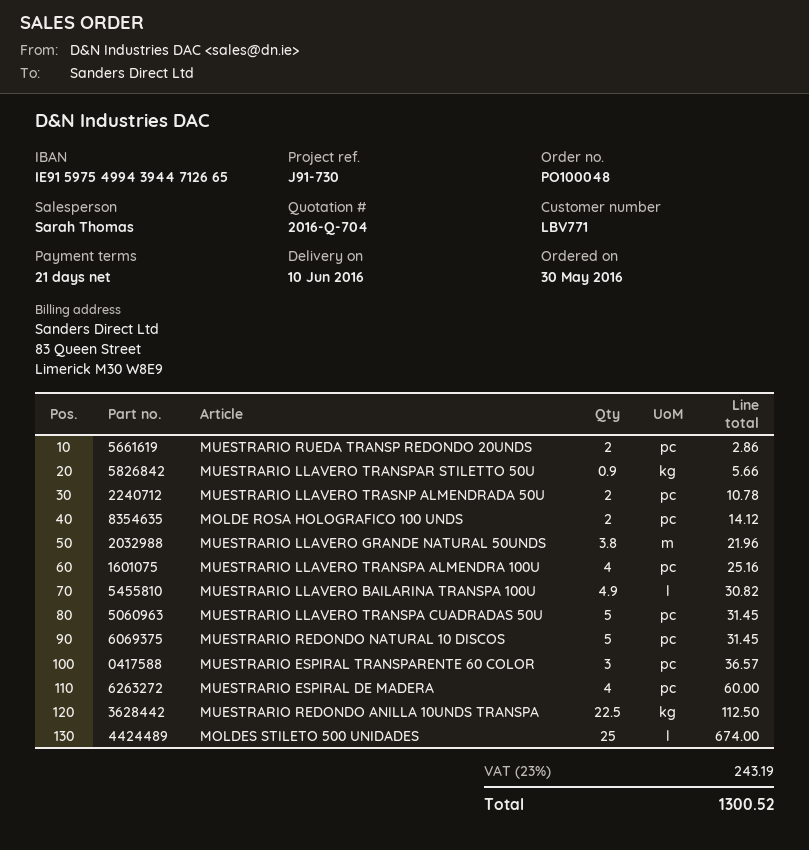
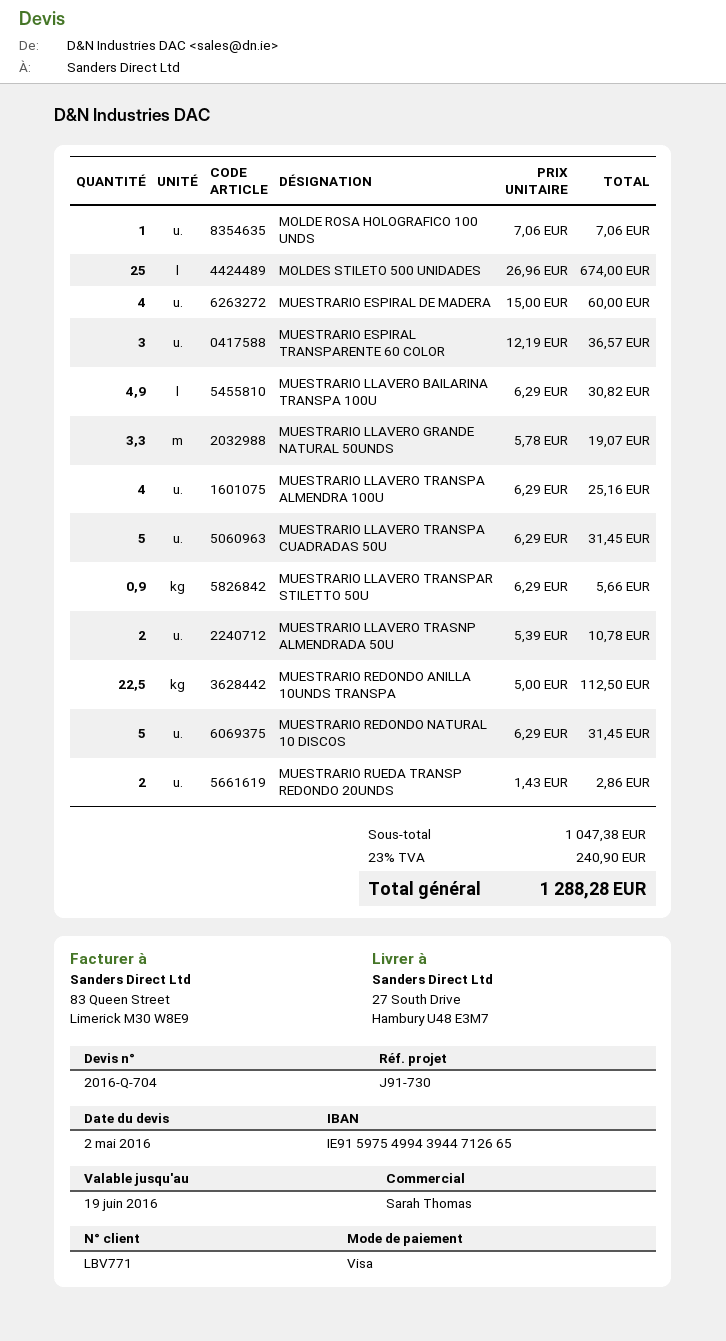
MOLDE ROSA HOLOGRAFICO 100 UNDS: 2 for 14.12 -> 1 for 7.06
MUESTRARIO LLAVERO GRANDE NATURAL 50UNDS: 3.8 for 21.96 -> 3.3 for 19.07
tax: 23% = 243.19 -> 23% = 240.90
total: 1300.52 -> 1288.28

